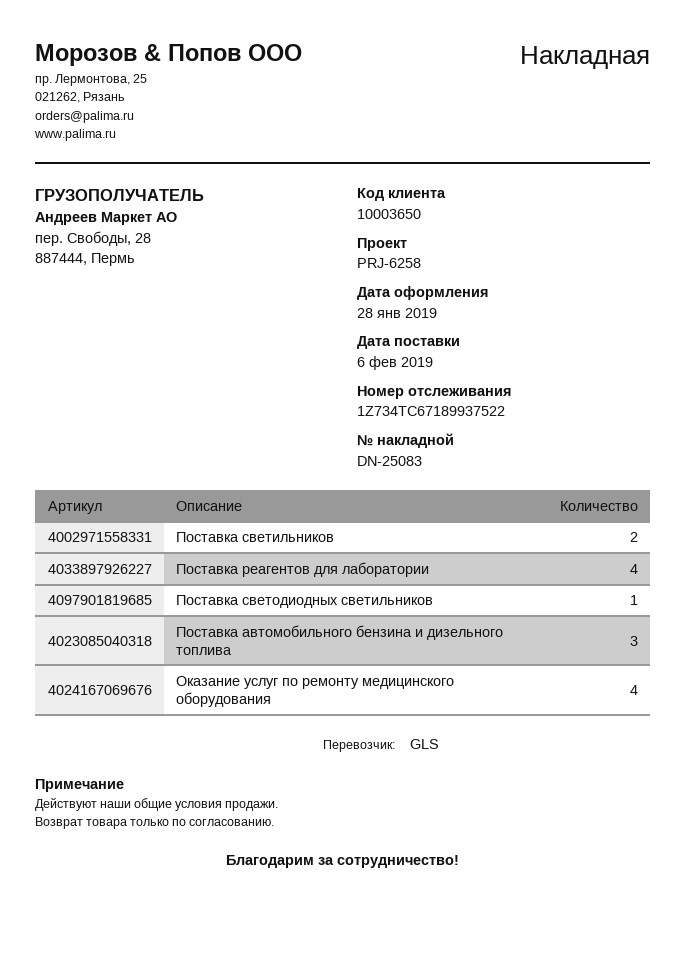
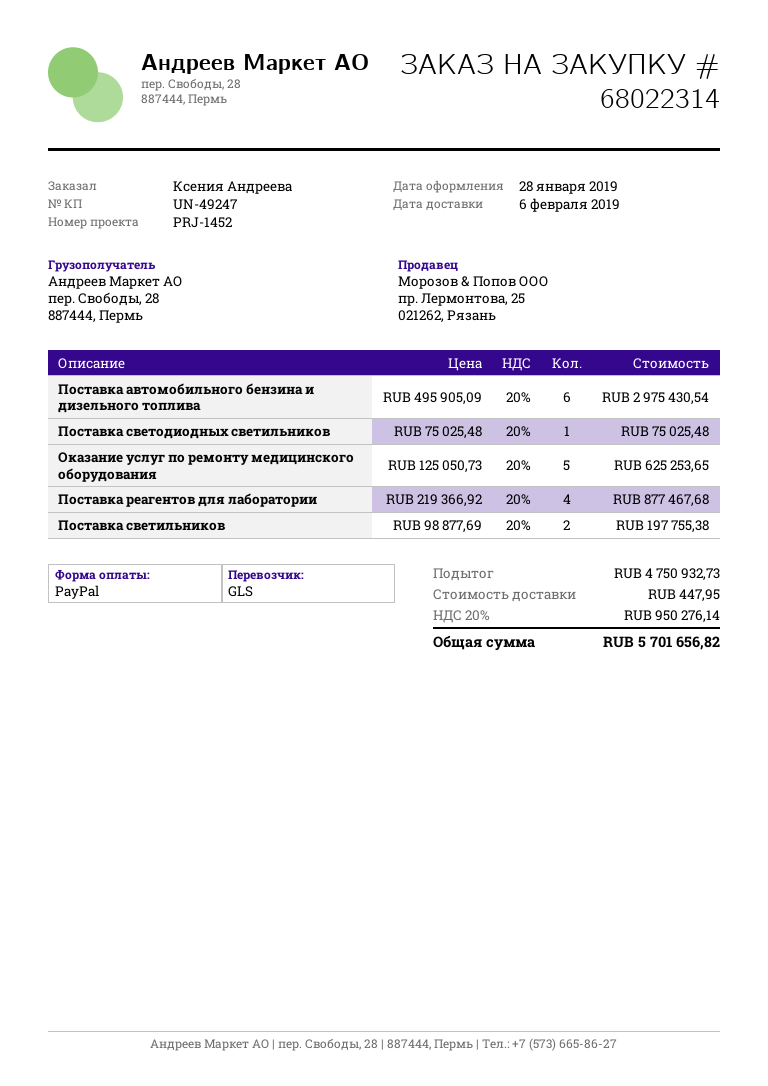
reference: PRJ-6258 -> PRJ-1452
Поставка автомобильного бензина и дизельного топлива: 3 -> 6
Оказание услуг по ремонту медицинского оборудования: 4 -> 5

